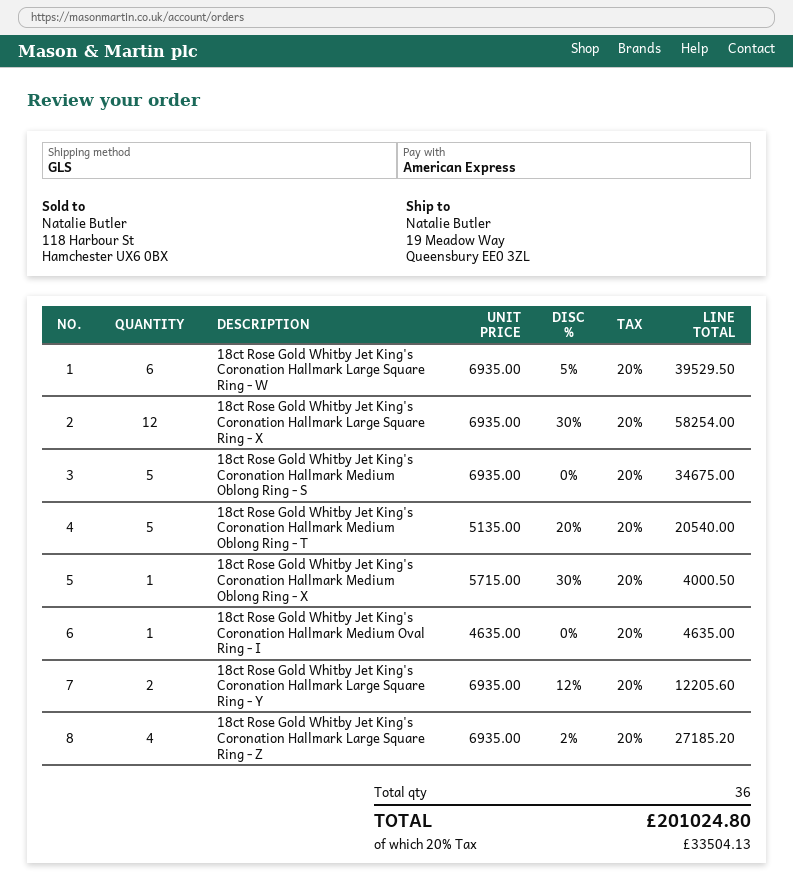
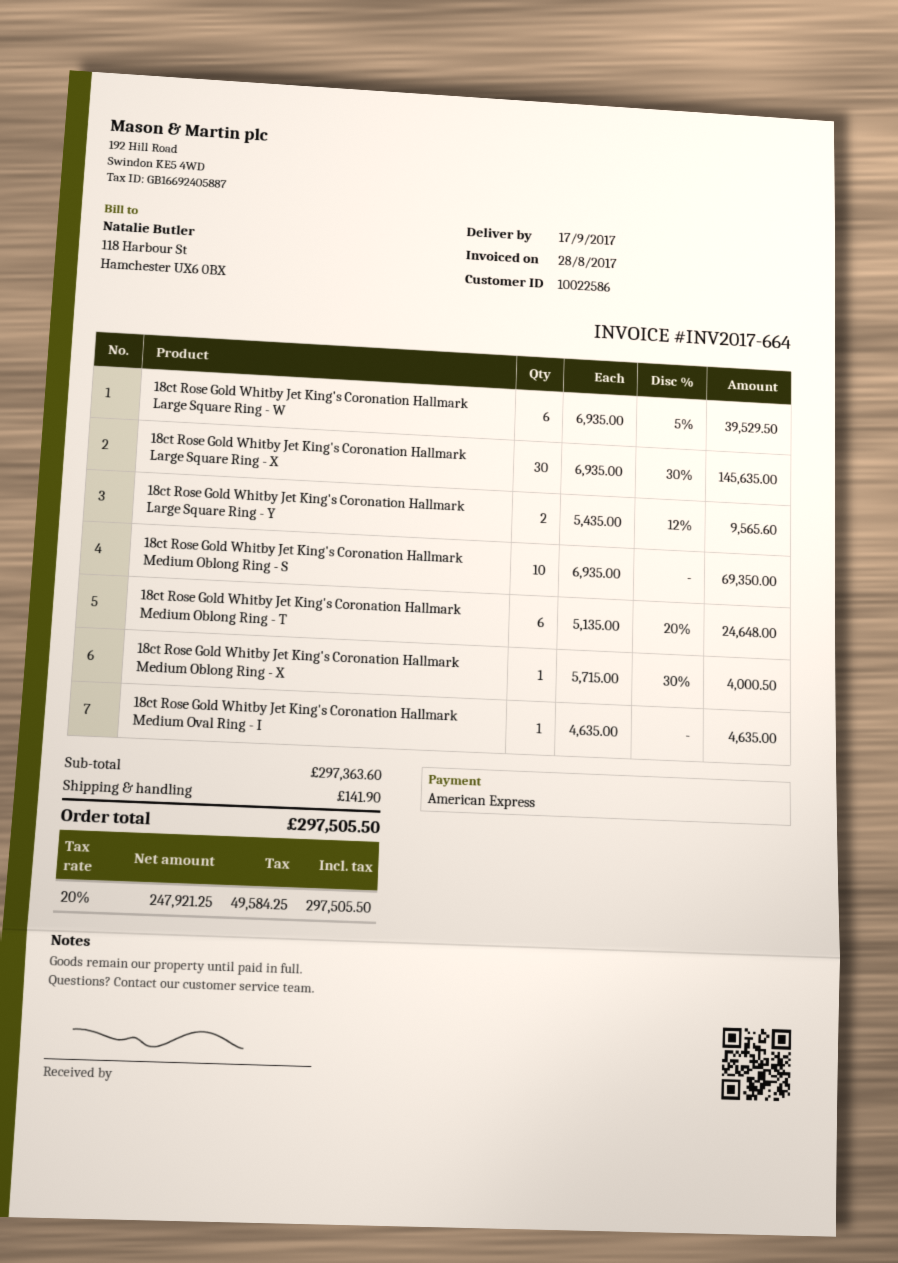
18ct Rose Gold Whitby Jet King's Coronation Hallmark Large Square Ring - X: 12 x 6935.00 - 30% = 58254.00 -> 30 x 6935.00 - 30% = 145635.00
18ct Rose Gold Whitby Jet King's Coronation Hallmark Medium Oblong Ring - S: 5 x 6935.00 = 34675.00 -> 10 x 6935.00 = 69350.00
18ct Rose Gold Whitby Jet King's Coronation Hallmark Medium Oblong Ring - T: 5 x 5135.00 - 20% = 20540.00 -> 6 x 5135.00 - 20% = 24648.00
18ct Rose Gold Whitby Jet King's Coronation Hallmark Large Square Ring - Y: 2 x 6935.00 - 12% = 12205.60 -> 2 x 5435.00 - 12% = 9565.60
18ct Rose Gold Whitby Jet King's Coronation Hallmark Large Square Ring - Z: 4 x 6935.00 - 2% = 27185.20 -> none
shipping: none -> 141.90
tax: 20% = 33504.13 -> 20% = 49584.25
total: 201024.80 -> 297505.50

